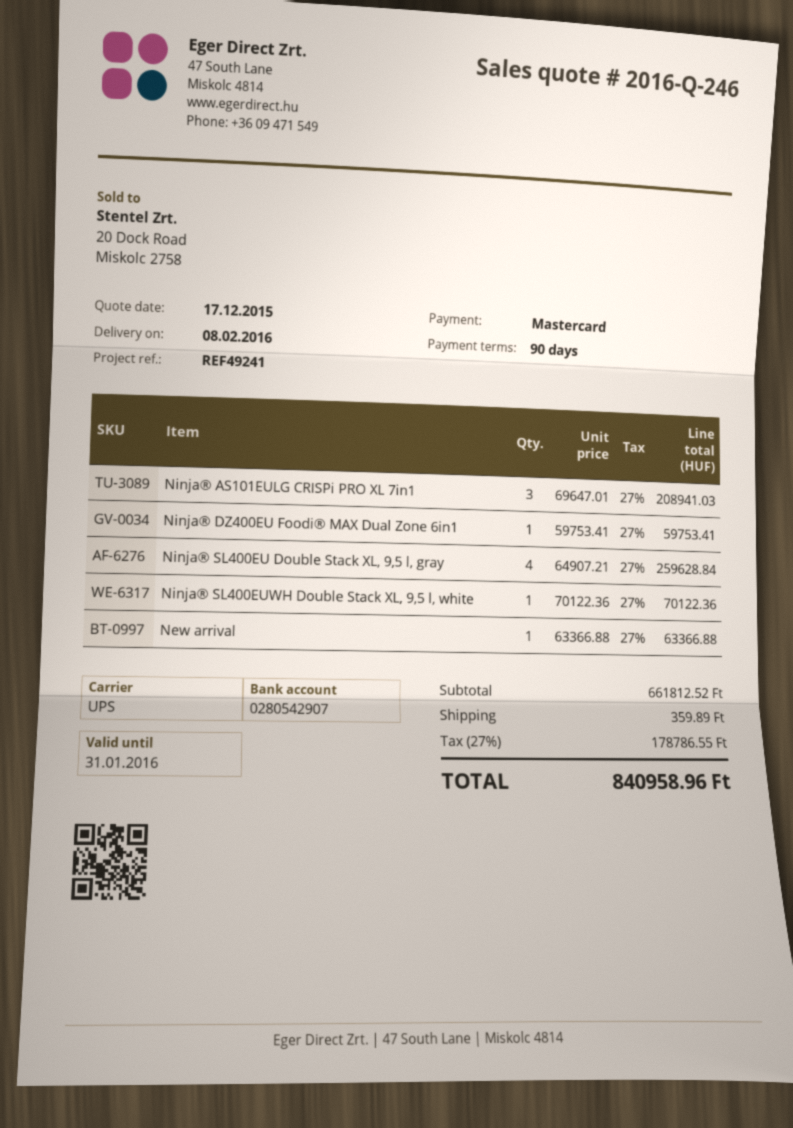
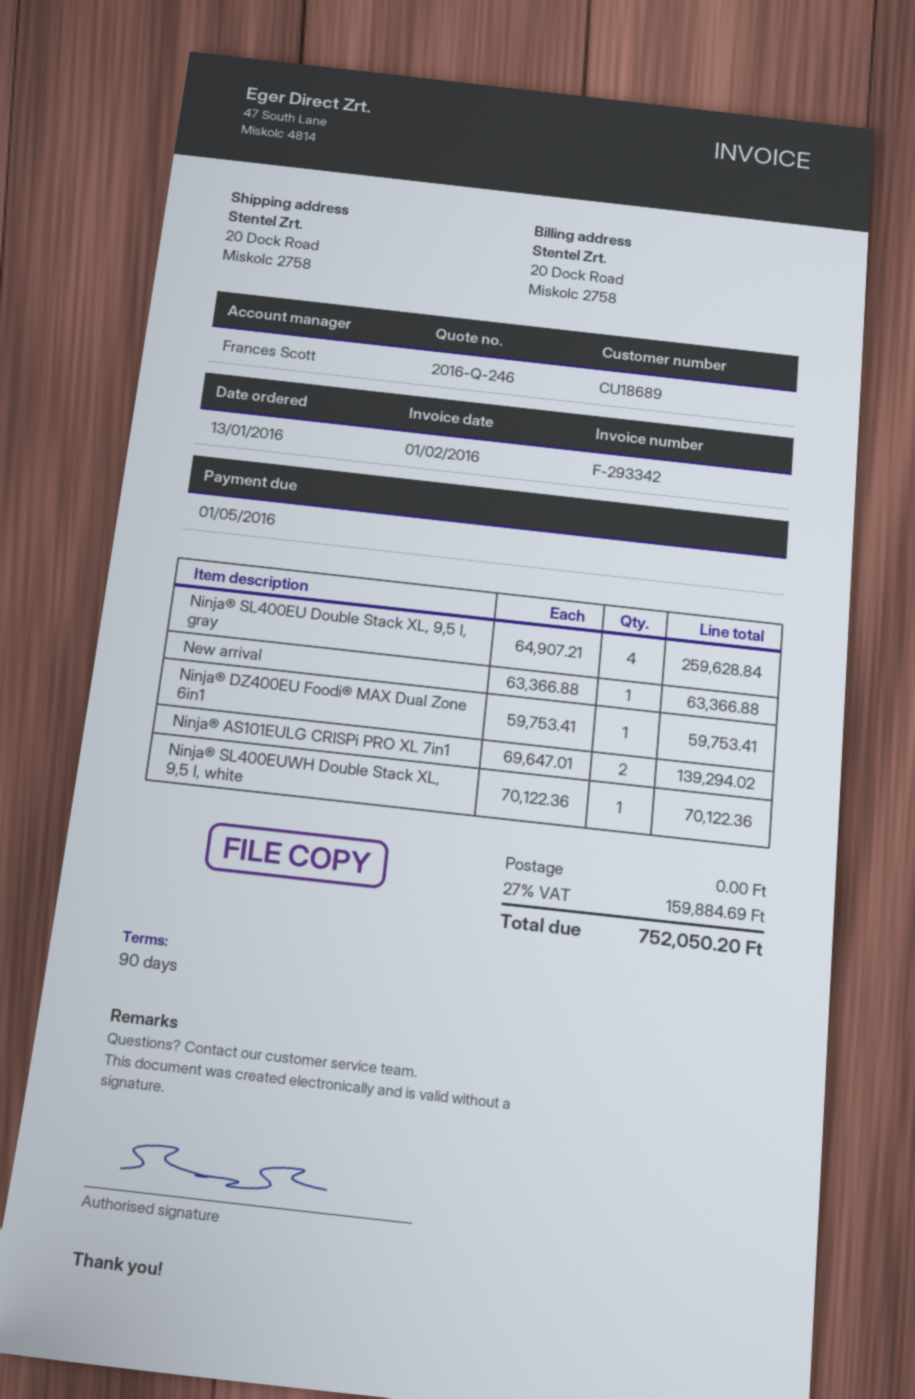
Ninja® AS101EULG CRISPi PRO XL 7in1: 3 x 69647.01 = 208941.03 -> 2 x 69647.01 = 139294.02
shipping: 359.89 -> 0.00
tax: 27% = 178786.55 -> 27% = 159884.69
total: 840958.96 -> 752050.20

